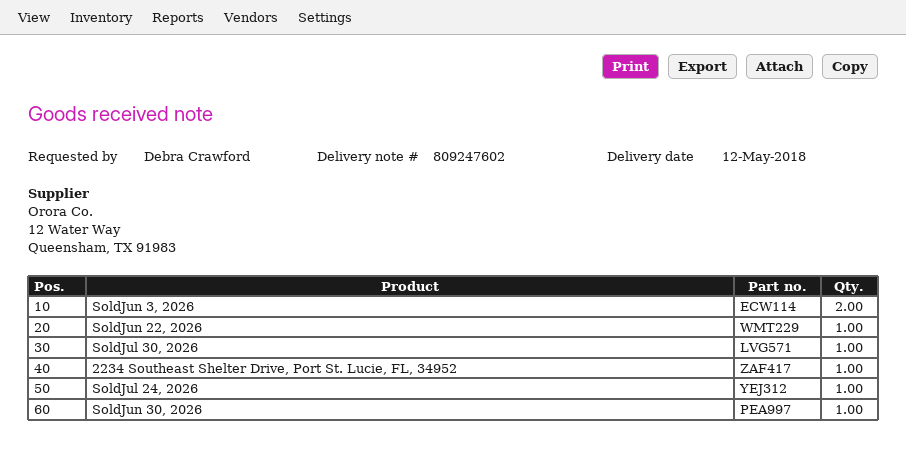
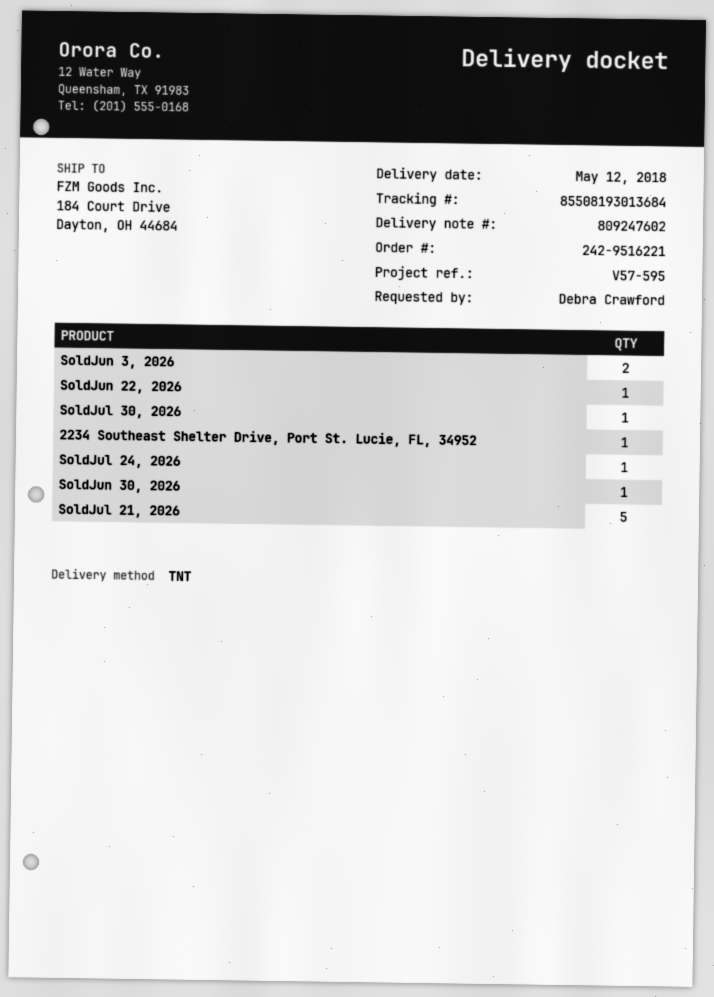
SoldJul 21, 2026: none -> 5

